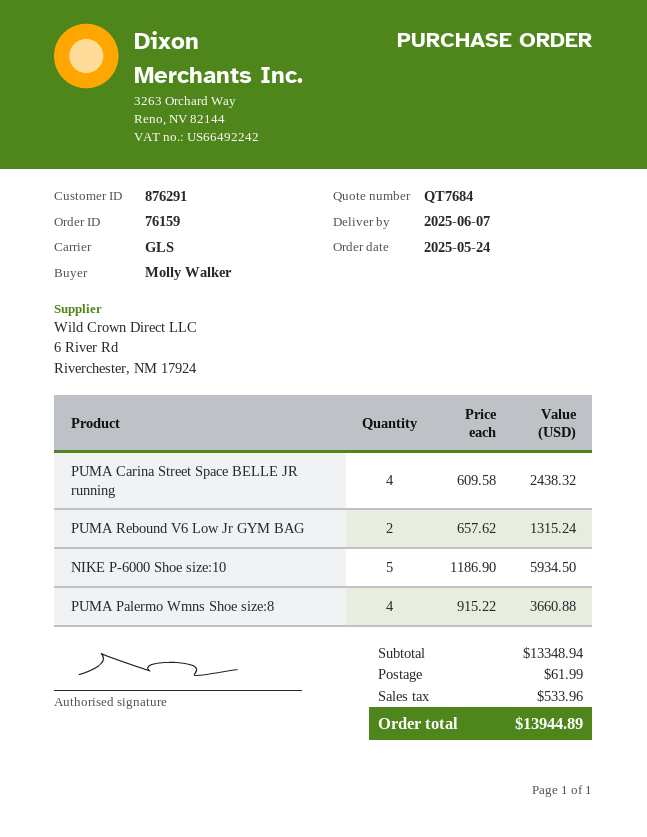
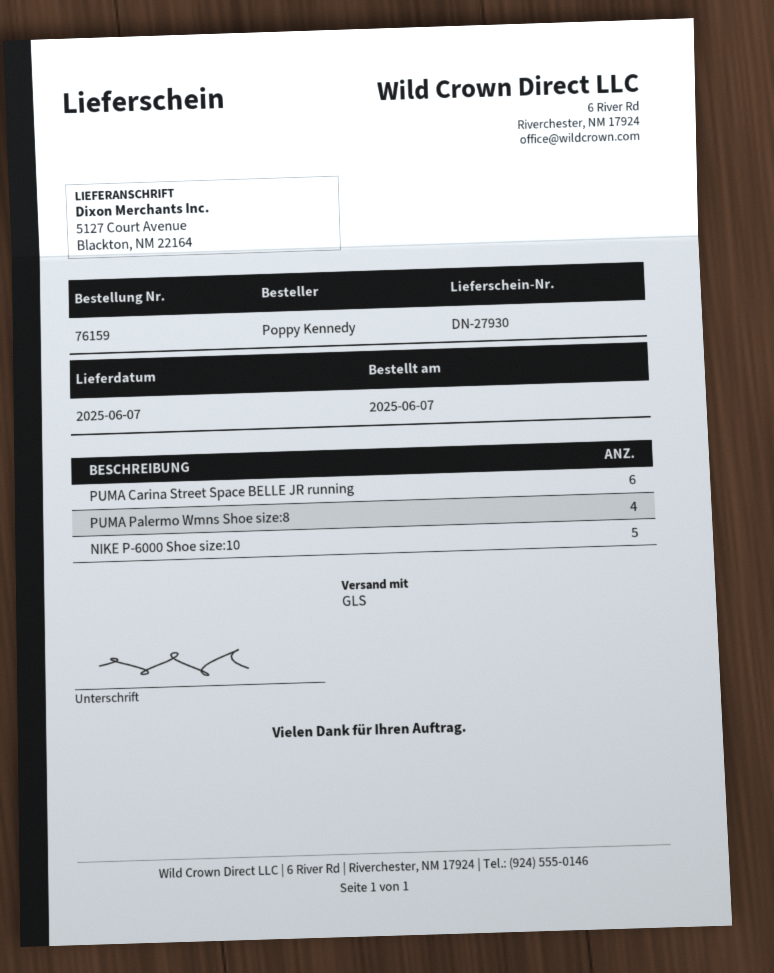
order date: 2025-05-24 -> 2025-06-07
ordered by: Molly Walker -> Poppy Kennedy
PUMA Carina Street Space BELLE JR running: 4 -> 6
PUMA Rebound V6 Low Jr GYM BAG: 2 -> none

